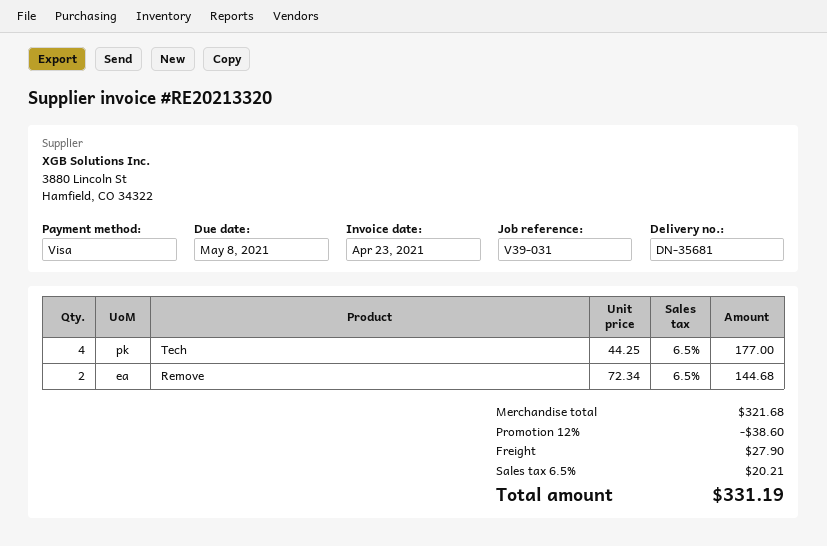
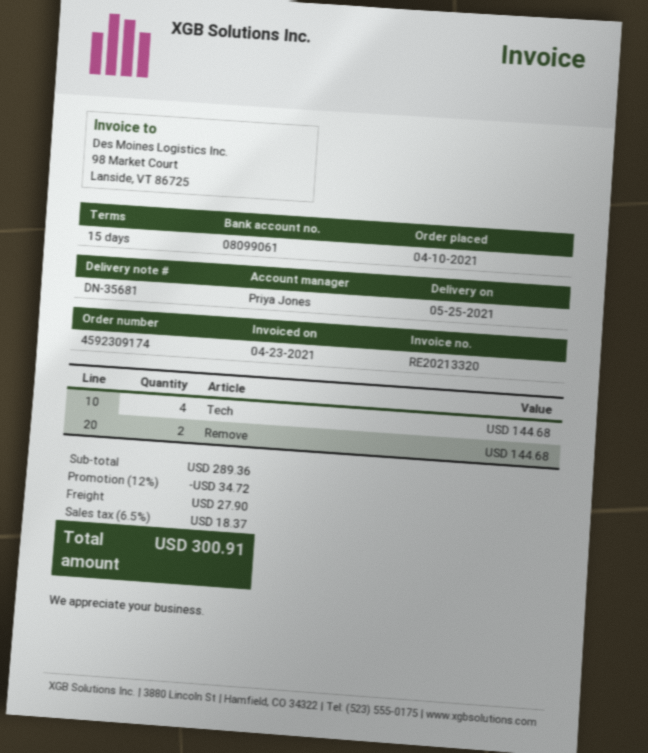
Tech: 4 for 177.00 -> 4 for 144.68
subtotal: 321.68 -> 289.36
discount: 12% = 38.60 -> 12% = 34.72
tax: 6.5% = 20.21 -> 6.5% = 18.37
total: 331.19 -> 300.91

